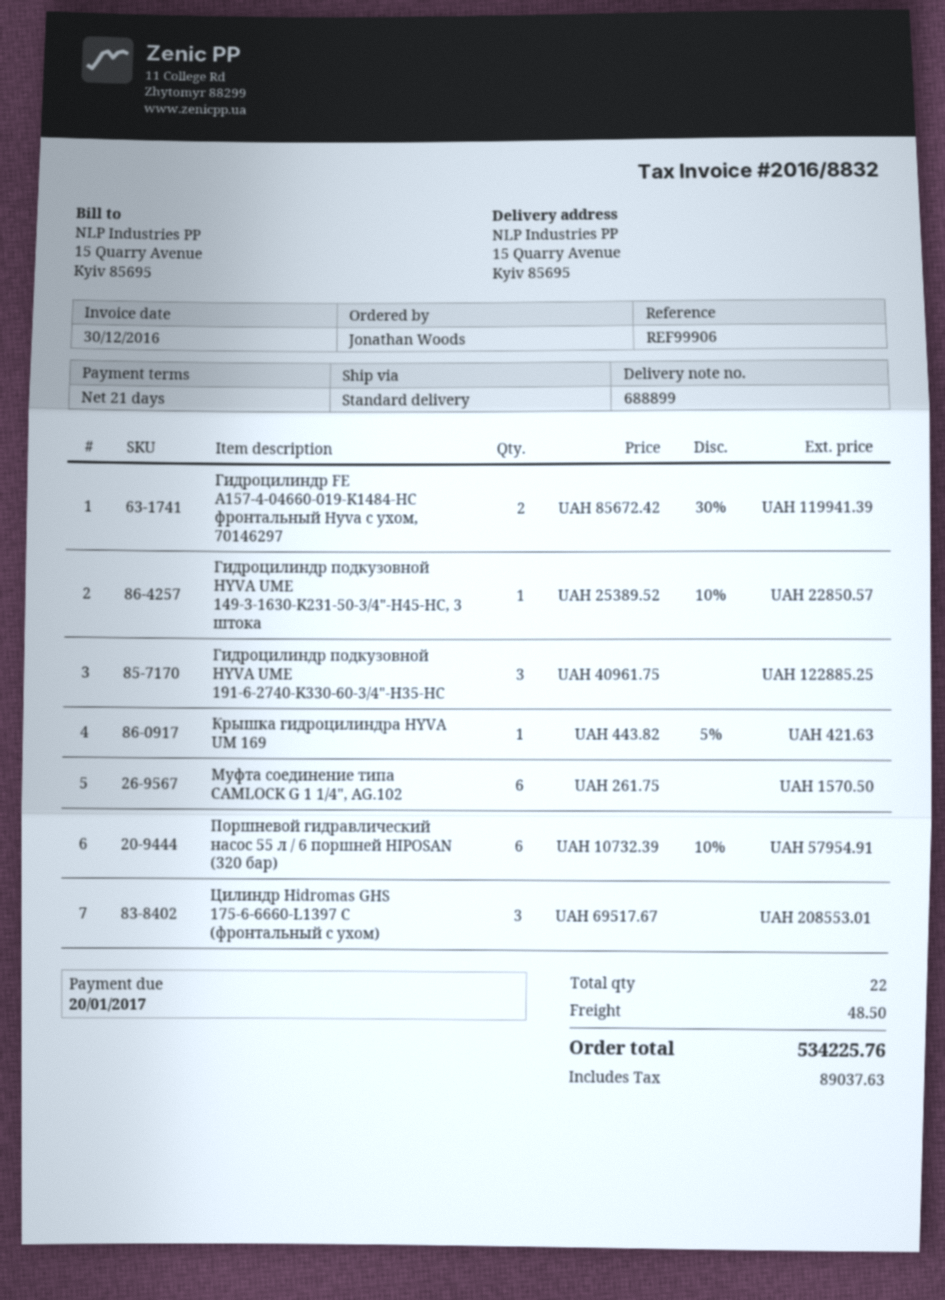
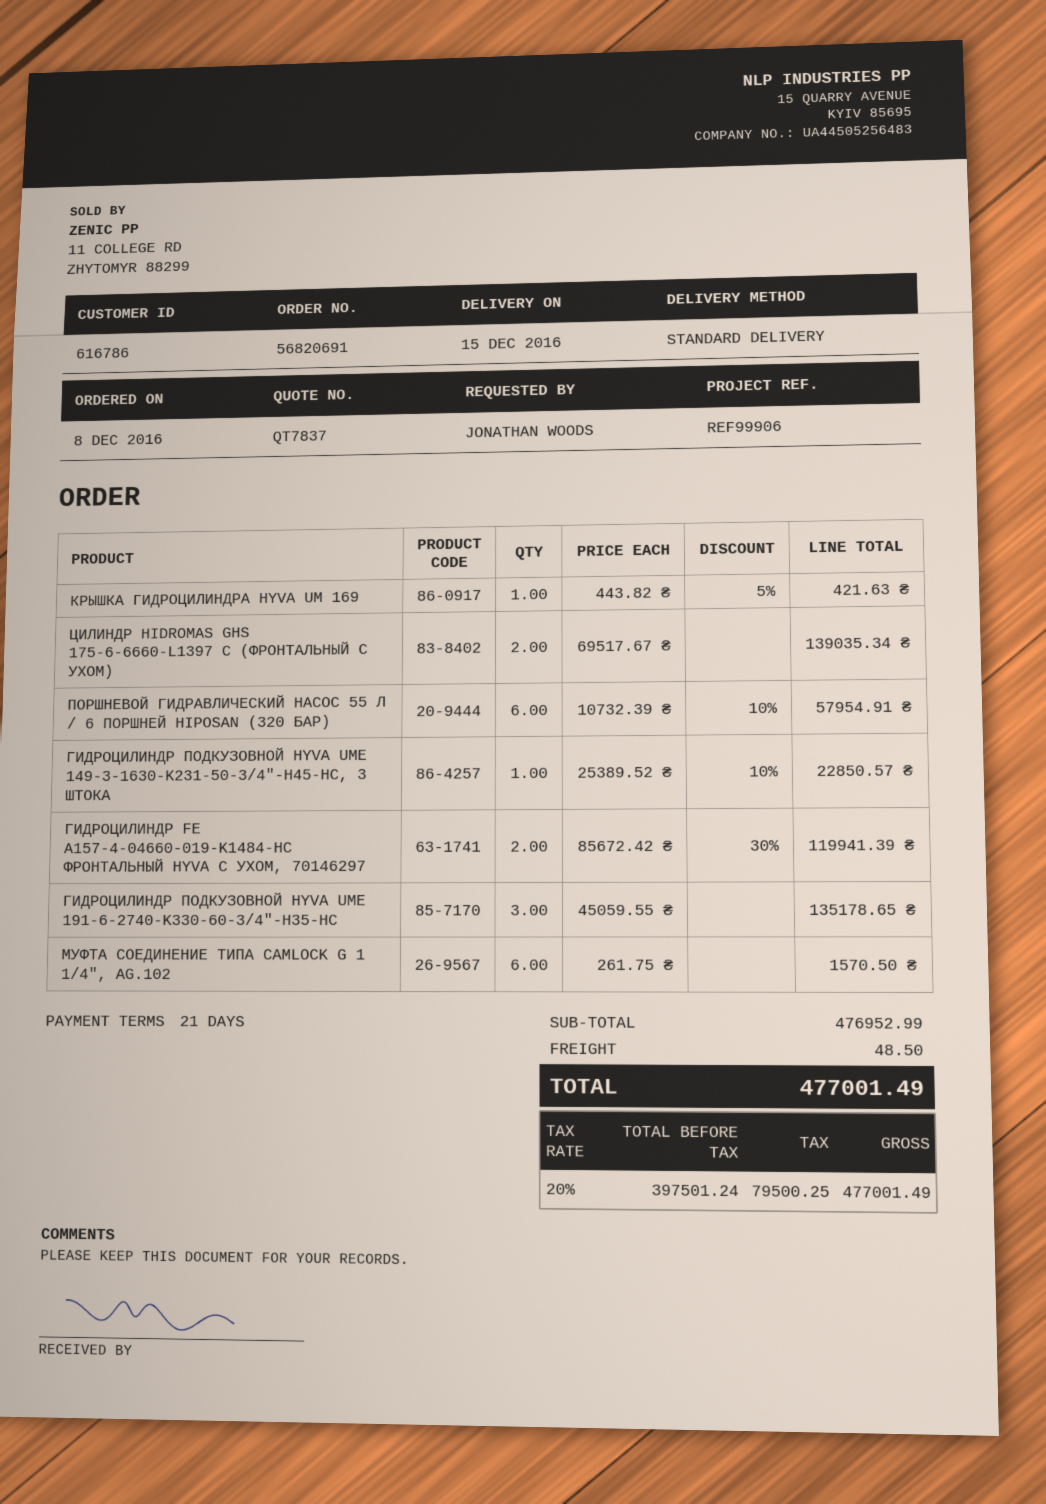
Гидроцилиндр подкузовной HYVA UME 191-6-2740-K330-60-3/4"-H35-HC: 3 x 40961.75 = 122885.25 -> 3 x 45059.55 = 135178.65
Цилиндр Hidromas GHS 175-6-6660-L1397 С (фронтальный с ухом): 3 x 69517.67 = 208553.01 -> 2 x 69517.67 = 139035.34
tax: 89037.63 -> 79500.25
total: 534225.76 -> 477001.49

